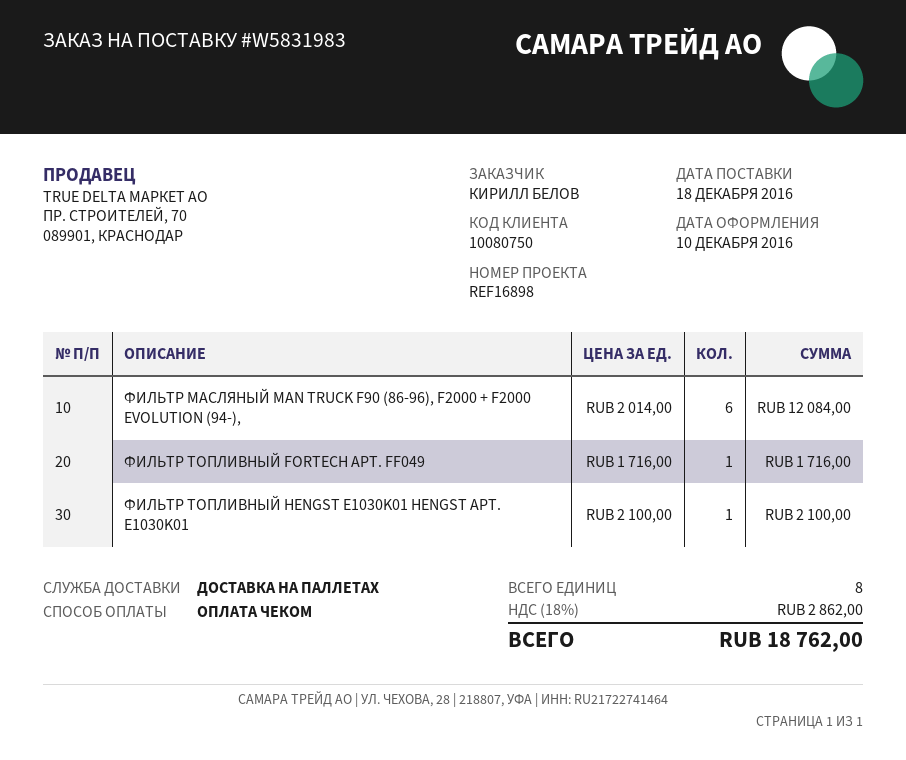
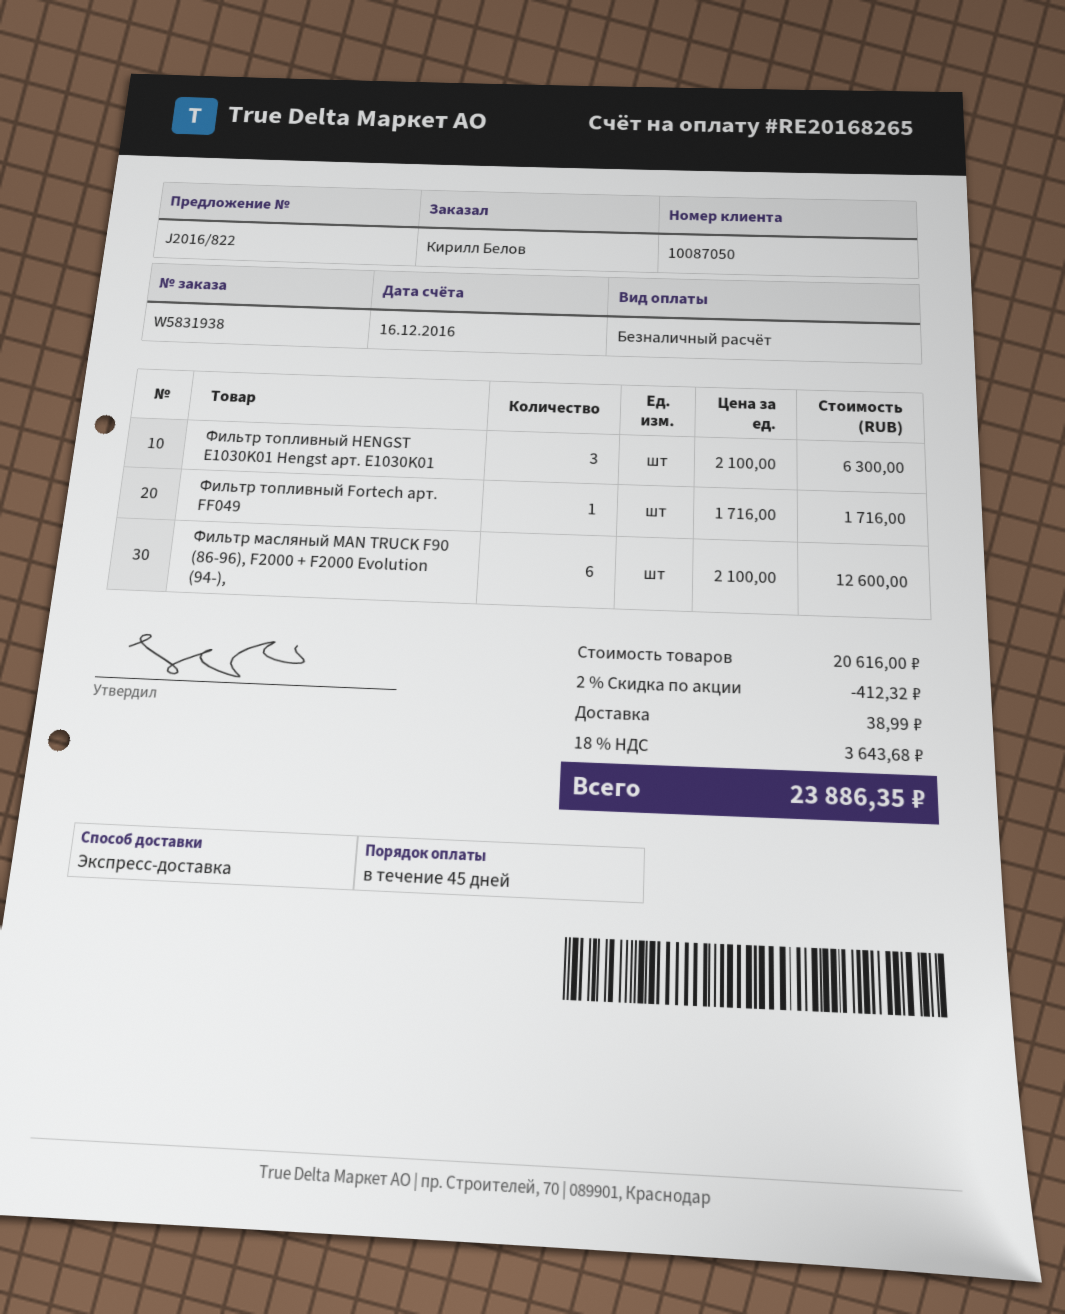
order number: W5831983 -> W5831938
customer number: 10080750 -> 10087050
payment method: cheque -> bank transfer
shipping method: pallet freight -> express
ФИЛЬТР МАСЛЯНЫЙ MAN TRUCK F90 (86-96), F2000 + F2000 EVOLUTION (94-),: 6 x 2014.00 = 12084.00 -> 6 x 2100.00 = 12600.00
ФИЛЬТР ТОПЛИВНЫЙ HENGST E1030K01 HENGST АРТ. E1030K01: 1 x 2100.00 = 2100.00 -> 3 x 2100.00 = 6300.00
discount: none -> 2% = 412.32
shipping: none -> 38.99
tax: 18% = 2862.00 -> 18% = 3643.68
total: 18762.00 -> 23886.35

